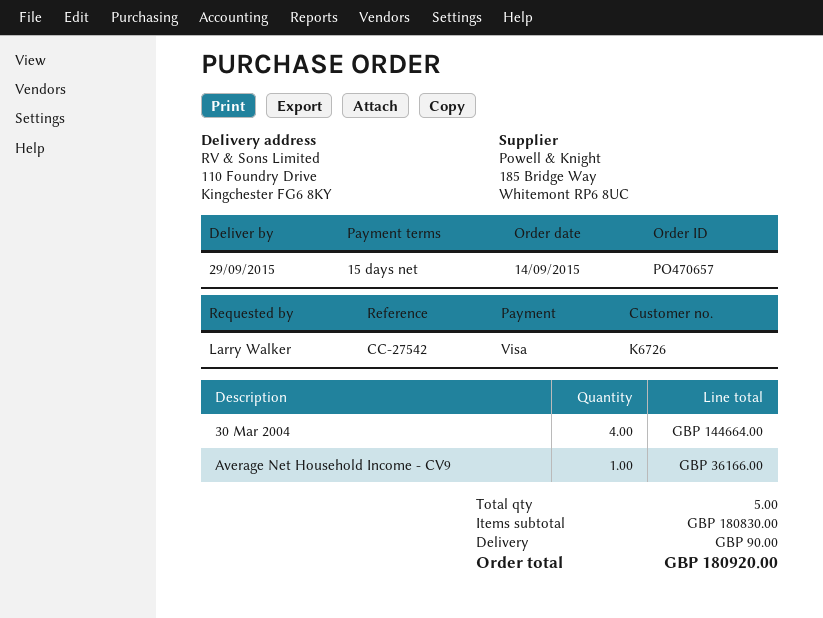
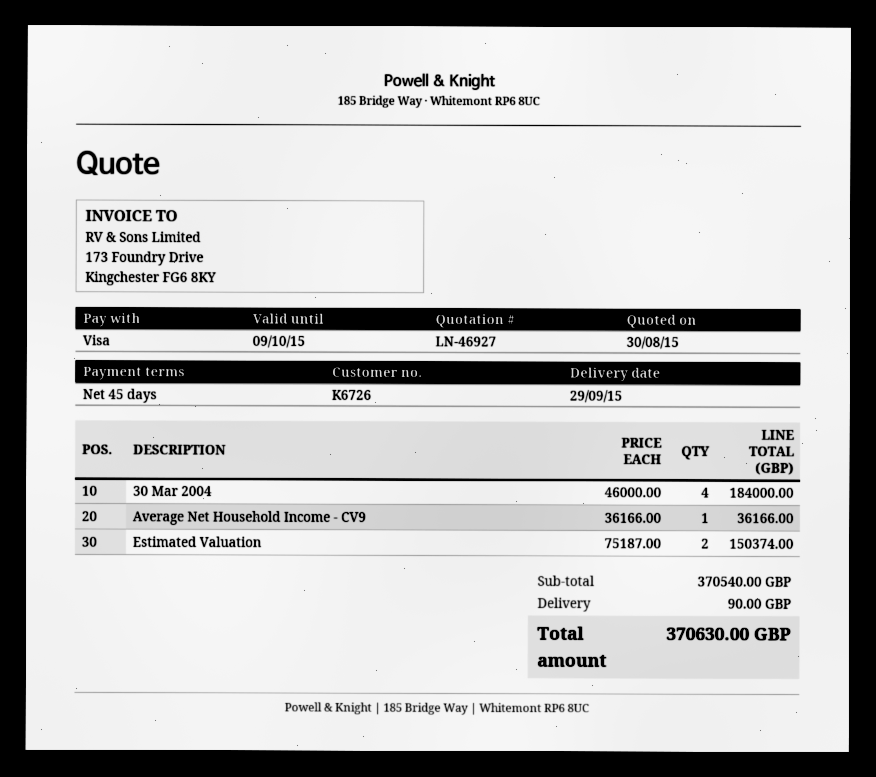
payment terms: 15 days -> 45 days
30 Mar 2004: 4 for 144664.00 -> 4 for 184000.00
Estimated Valuation: none -> 2 for 150374.00
subtotal: 180830.00 -> 370540.00
total: 180920.00 -> 370630.00

